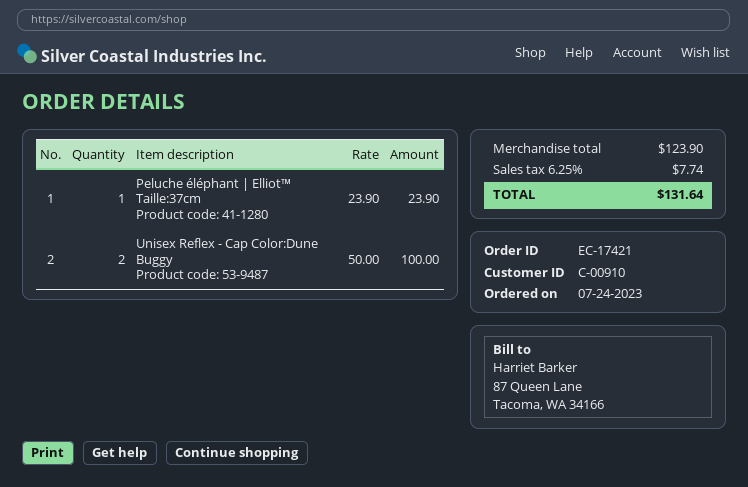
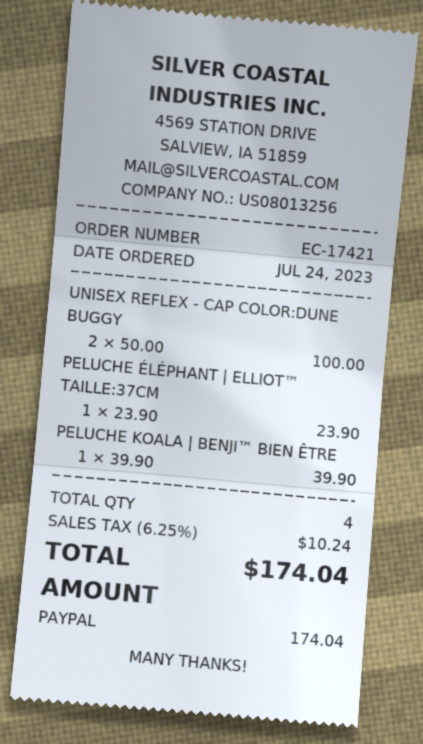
PELUCHE KOALA | BENJI™ BIEN ÊTRE: none -> 1 x 39.90 = 39.90
tax: 6.25% = 7.74 -> 6.25% = 10.24
total: 131.64 -> 174.04

